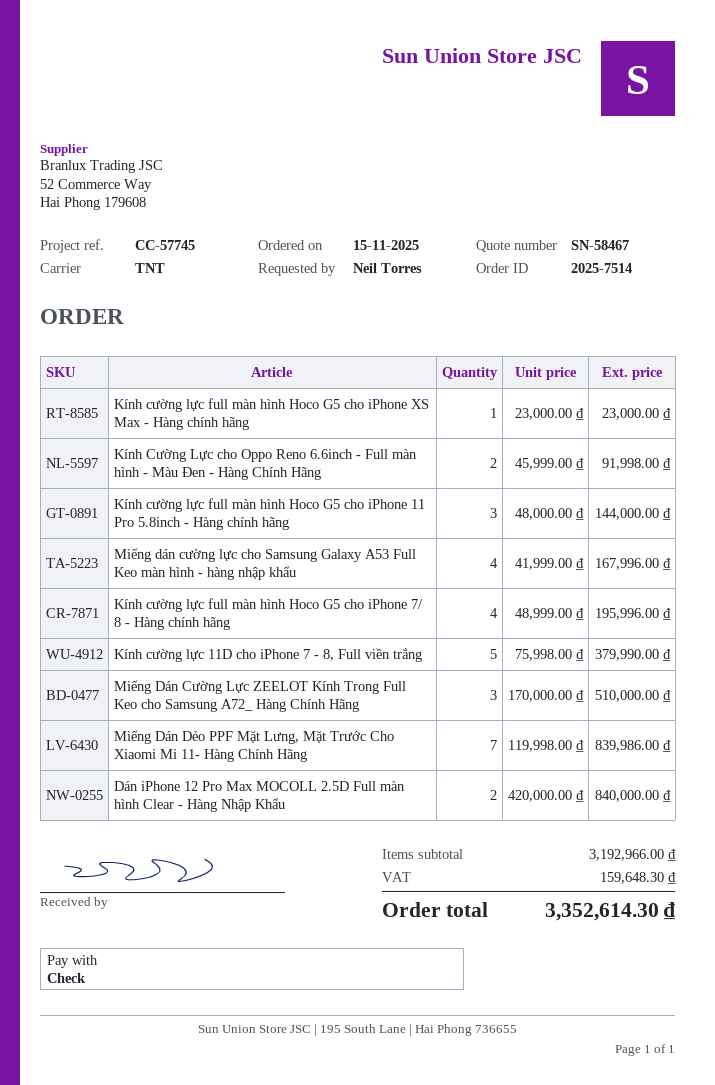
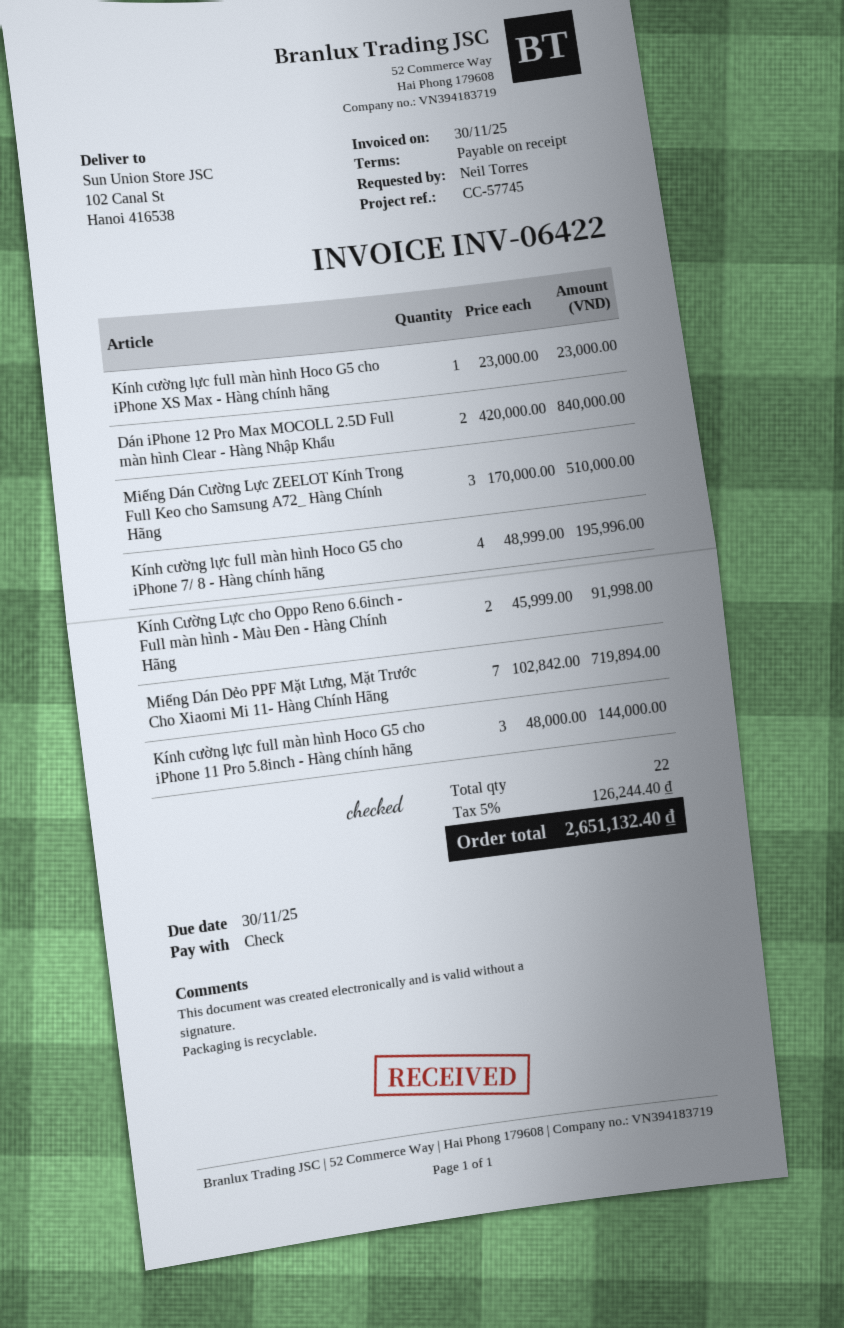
Miếng dán cường lực cho Samsung Galaxy A53 Full Keo màn hình - hàng nhập khẩu: 4 x 41999.00 = 167996.00 -> none
Kính cường lực 11D cho iPhone 7 - 8, Full viền trắng: 5 x 75998.00 = 379990.00 -> none
Miếng Dán Dẻo PPF Mặt Lưng, Mặt Trước Cho Xiaomi Mi 11- Hàng Chính Hãng: 7 x 119998.00 = 839986.00 -> 7 x 102842.00 = 719894.00
tax: 159648.30 -> 126244.40
total: 3352614.30 -> 2651132.40

